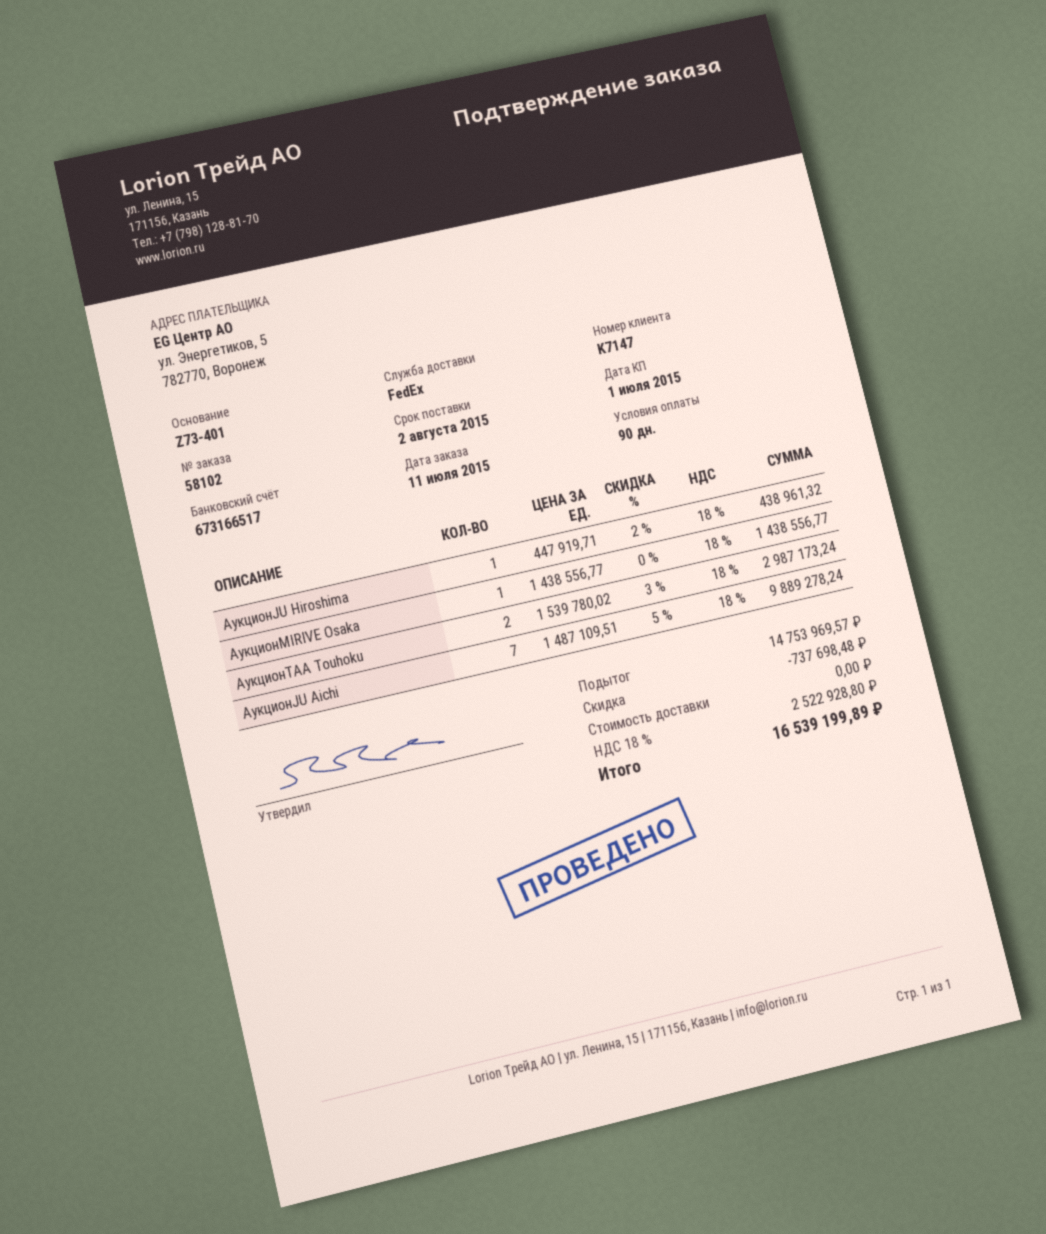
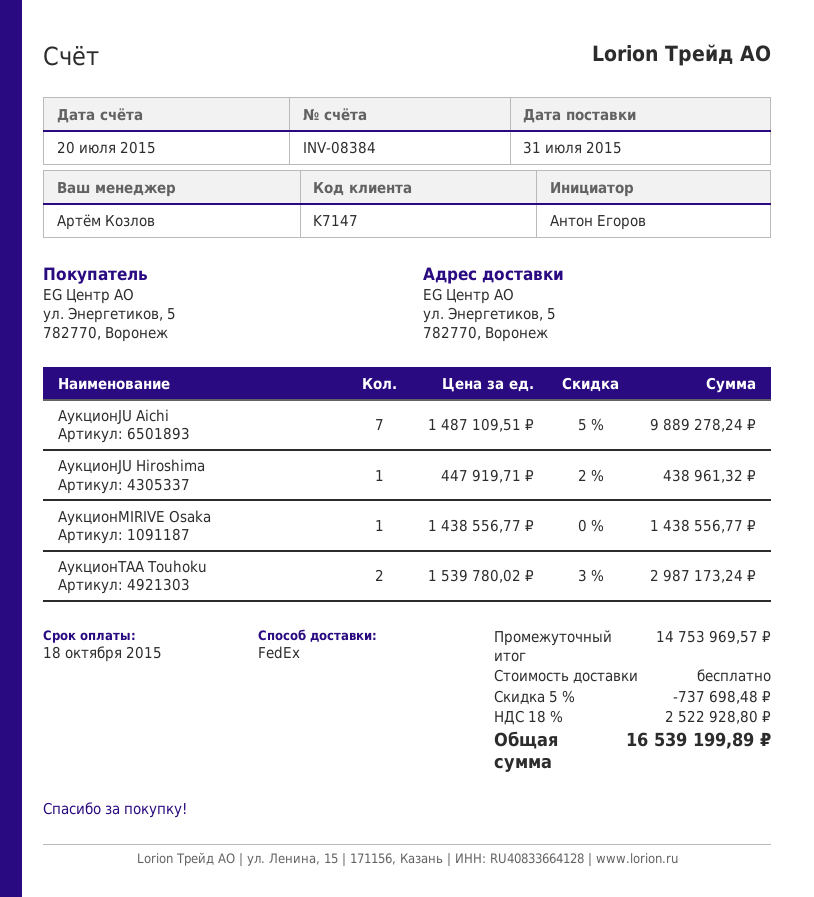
delivery date: 2015-08-02 -> 2015-07-31

